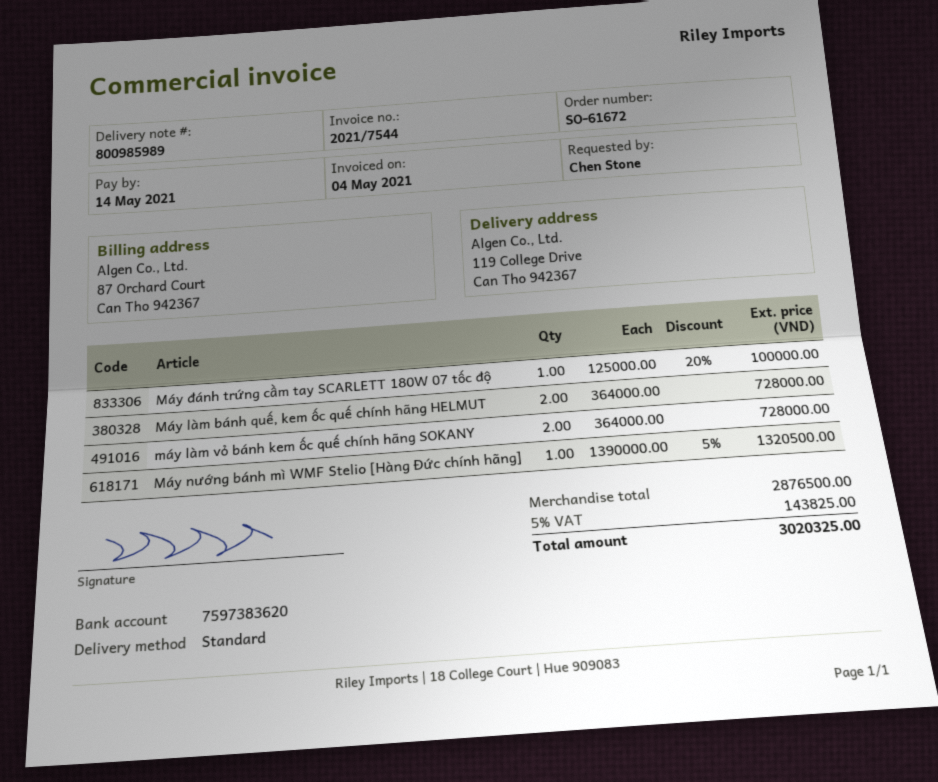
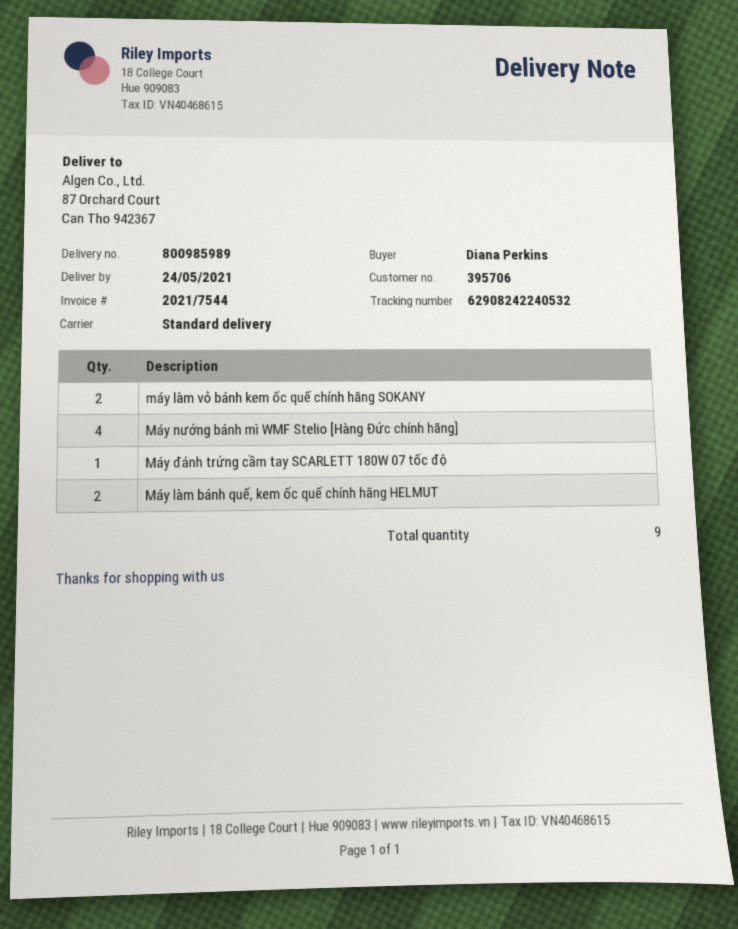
ordered by: Chen Stone -> Diana Perkins
ship to: 119 College Drive, Can Tho 942367 -> 87 Orchard Court, Can Tho 942367
Máy nướng bánh mì WMF Stelio [Hàng Đức chính hãng]: 1 -> 4

